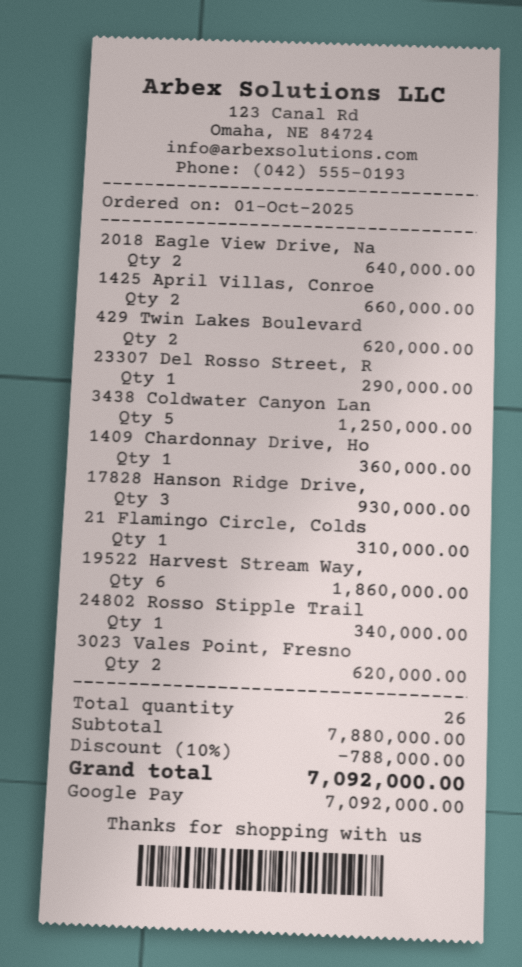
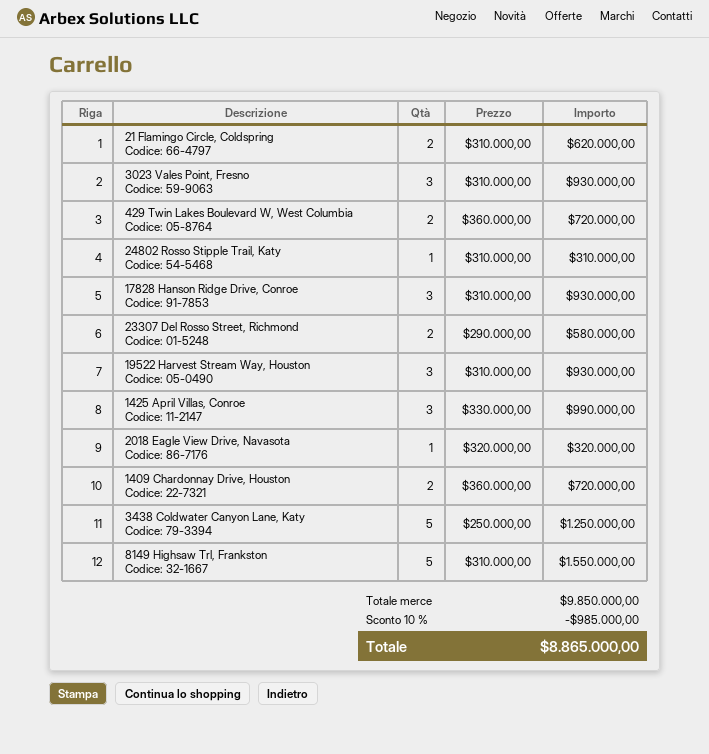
2018 Eagle View Drive, Na: 2 for 640000.00 -> 1 for 320000.00
1425 April Villas, Conroe: 2 for 660000.00 -> 3 for 990000.00
429 Twin Lakes Boulevard: 2 for 620000.00 -> 2 for 720000.00
23307 Del Rosso Street, R: 1 for 290000.00 -> 2 for 580000.00
1409 Chardonnay Drive, Ho: 1 for 360000.00 -> 2 for 720000.00
21 Flamingo Circle, Colds: 1 for 310000.00 -> 2 for 620000.00
19522 Harvest Stream Way,: 6 for 1860000.00 -> 3 for 930000.00
24802 Rosso Stipple Trail: 1 for 340000.00 -> 1 for 310000.00
3023 Vales Point, Fresno: 2 for 620000.00 -> 3 for 930000.00
8149 Highsaw Trl, Frankston: none -> 5 for 1550000.00
subtotal: 7880000.00 -> 9850000.00
discount: 10% = 788000.00 -> 10% = 985000.00
total: 7092000.00 -> 8865000.00

